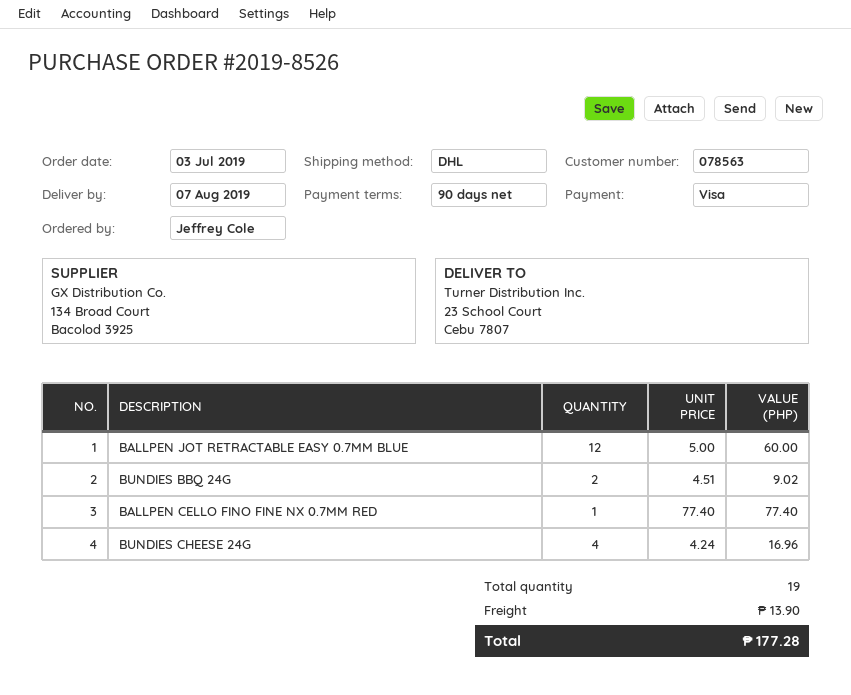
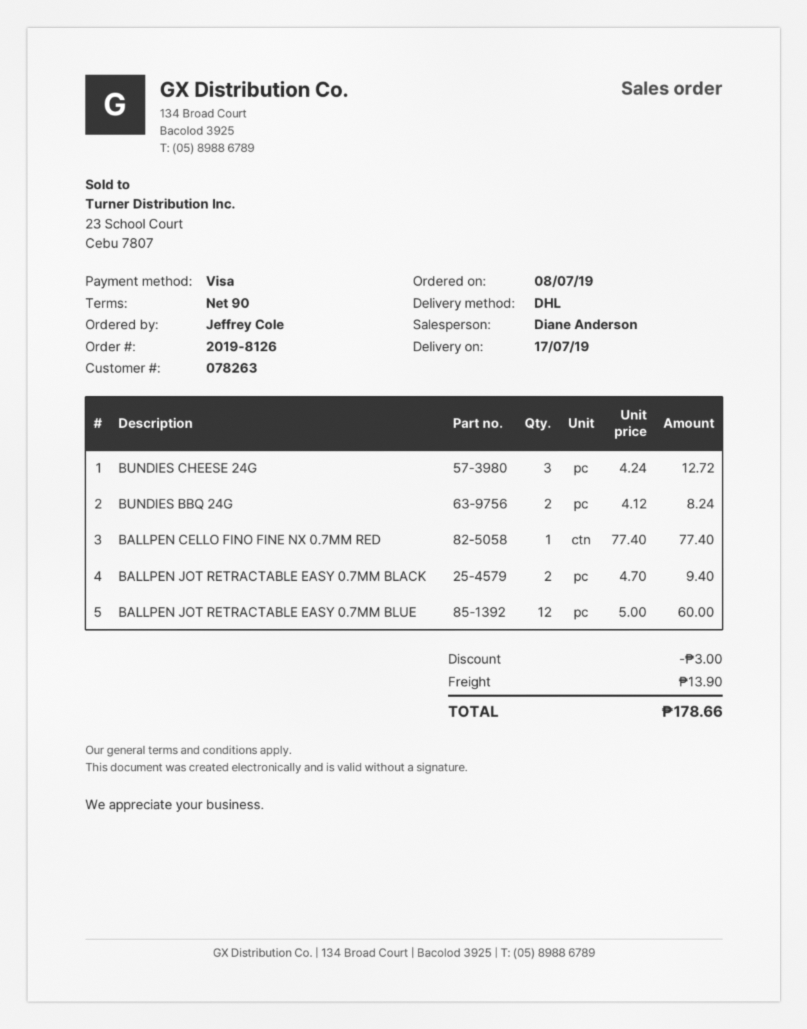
order number: 2019-8526 -> 2019-8126
order date: 2019-07-03 -> 2019-07-08
delivery date: 2019-08-07 -> 2019-07-17
customer number: 078563 -> 078263
BUNDIES BBQ 24G: 2 x 4.51 = 9.02 -> 2 x 4.12 = 8.24
BUNDIES CHEESE 24G: 4 x 4.24 = 16.96 -> 3 x 4.24 = 12.72
BALLPEN JOT RETRACTABLE EASY 0.7MM BLACK: none -> 2 x 4.70 = 9.40
discount: none -> 3.00
total: 177.28 -> 178.66

